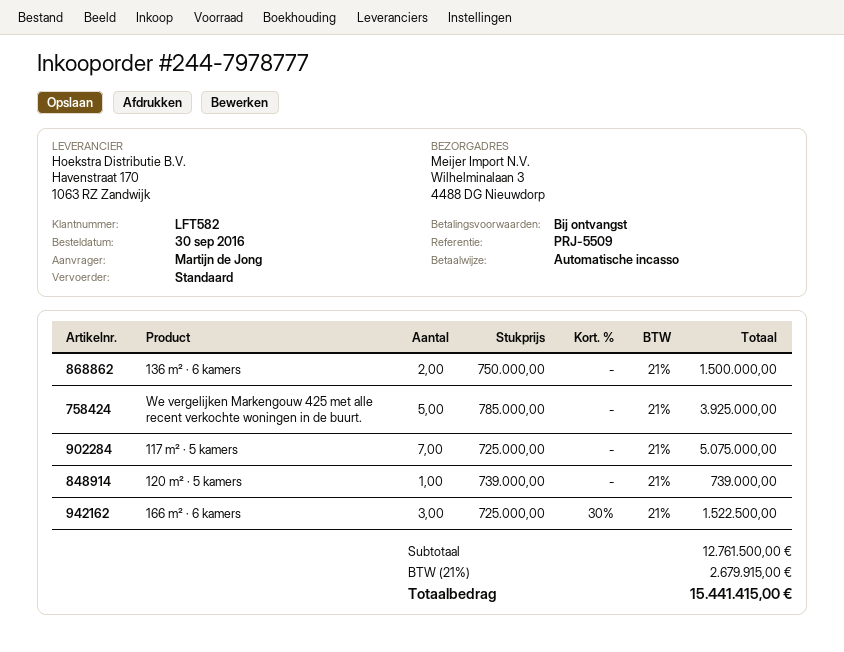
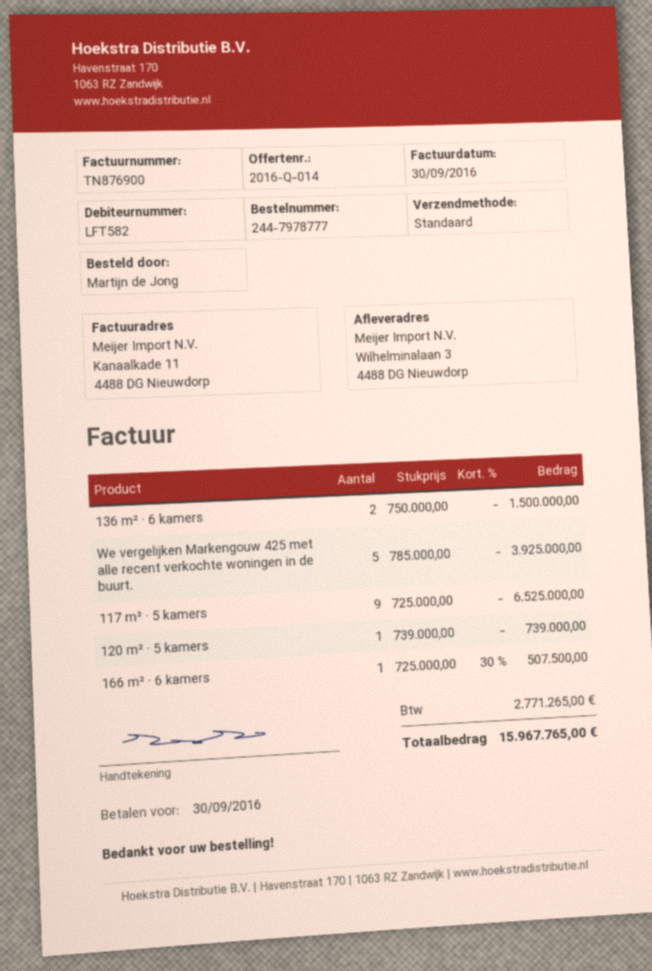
117 m² · 5 kamers: 7 x 725000.00 = 5075000.00 -> 9 x 725000.00 = 6525000.00
166 m² · 6 kamers: 3 x 725000.00 - 30% = 1522500.00 -> 1 x 725000.00 - 30% = 507500.00
tax: 2679915.00 -> 2771265.00
total: 15441415.00 -> 15967765.00

